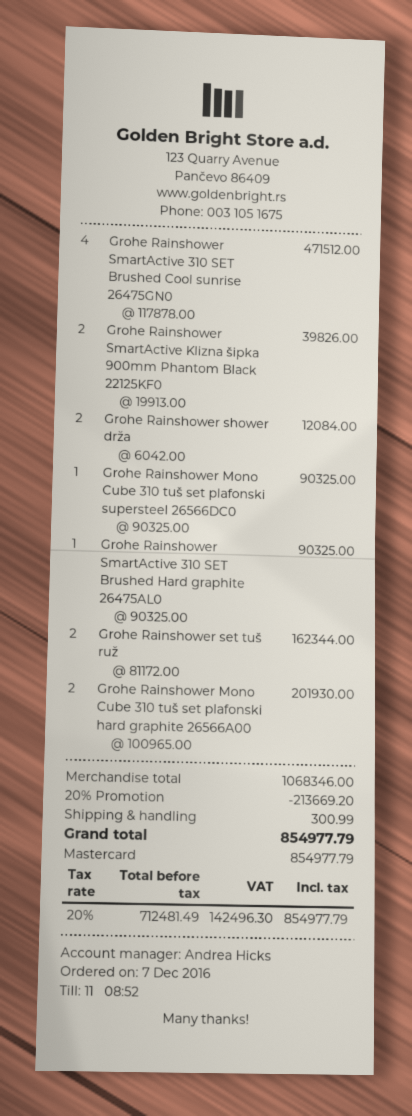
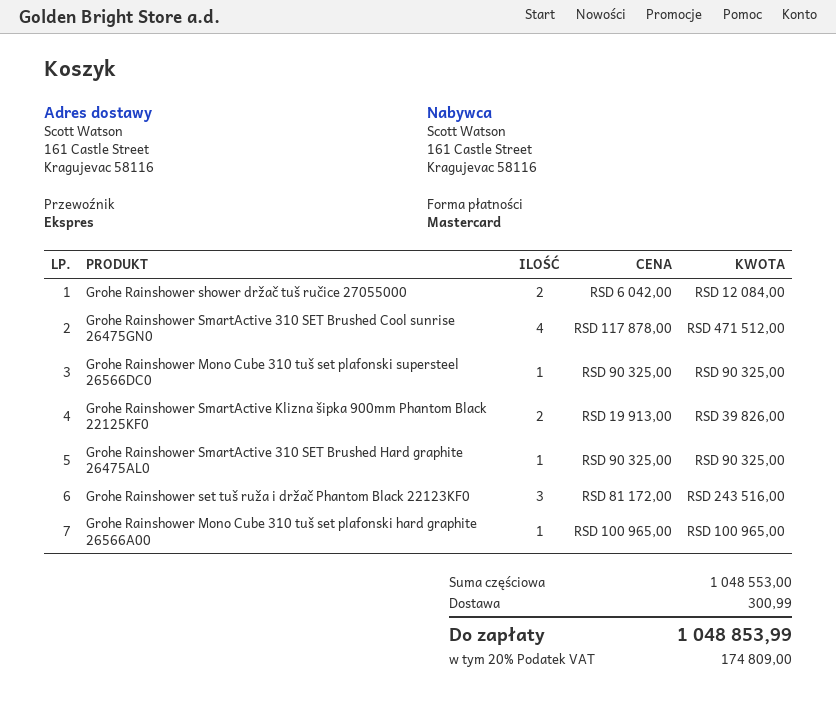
Grohe Rainshower set tuš ruž: 2 x 81172.00 = 162344.00 -> 3 x 81172.00 = 243516.00
Grohe Rainshower Mono Cube 310 tuš set plafonski hard graphite 26566A00: 2 x 100965.00 = 201930.00 -> 1 x 100965.00 = 100965.00
subtotal: 1068346.00 -> 1048553.00
discount: 20% = 213669.20 -> none
tax: 20% = 142496.30 -> 20% = 174809.00
total: 854977.79 -> 1048853.99

